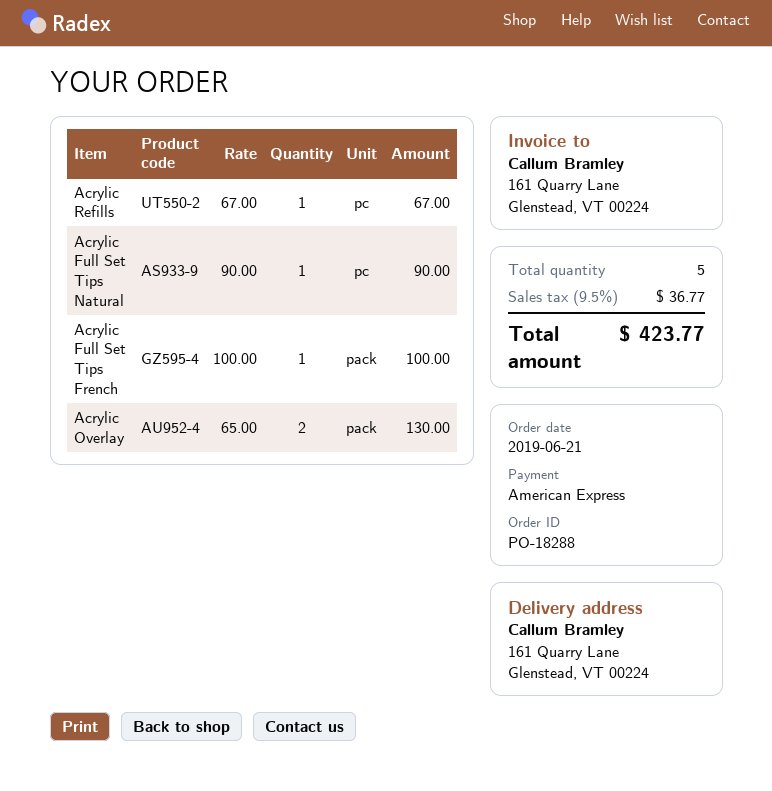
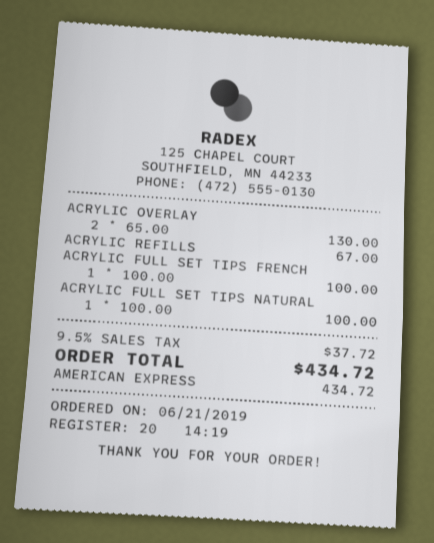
Acrylic Full Set Tips Natural: 1 x 90.00 = 90.00 -> 1 x 100.00 = 100.00
tax: 9.5% = 36.77 -> 9.5% = 37.72
total: 423.77 -> 434.72

